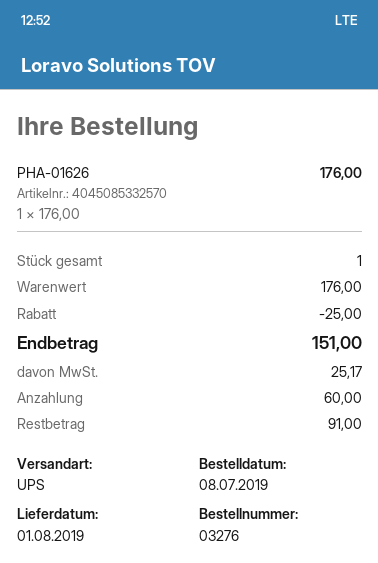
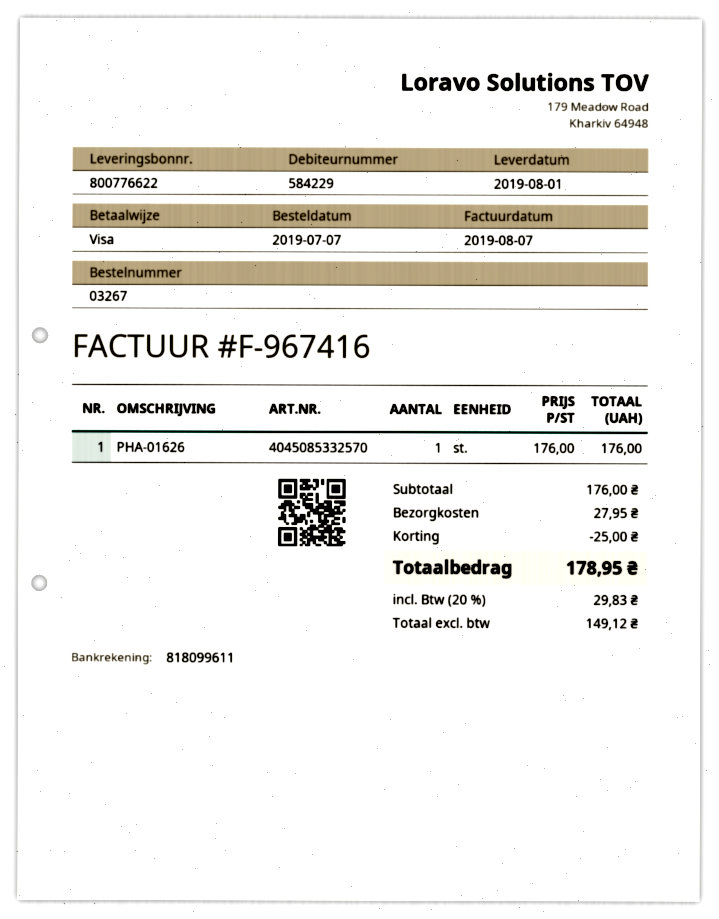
order number: 03276 -> 03267
order date: 2019-07-08 -> 2019-07-07
shipping: none -> 27.95
tax: 25.17 -> 29.83
total: 151.00 -> 178.95

